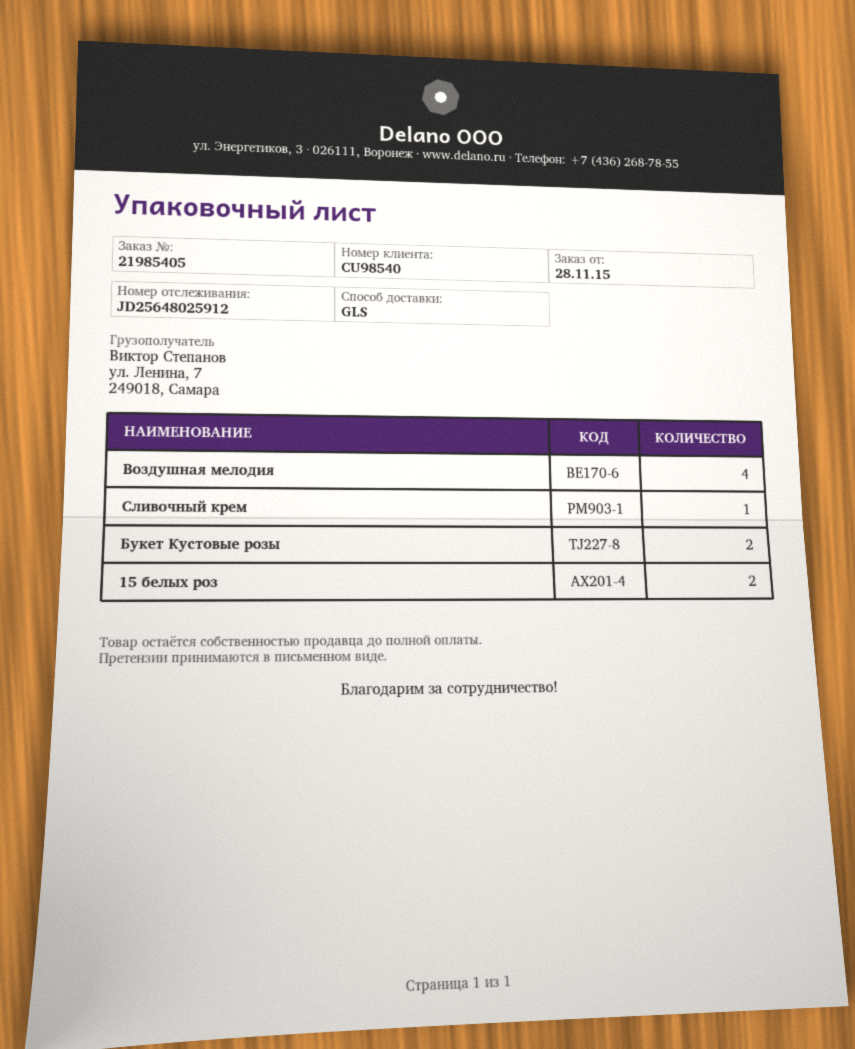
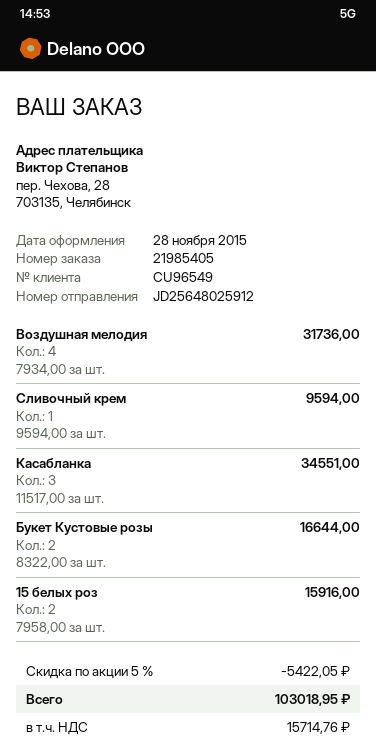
customer number: CU98540 -> CU96549
Касабланка: none -> 3

